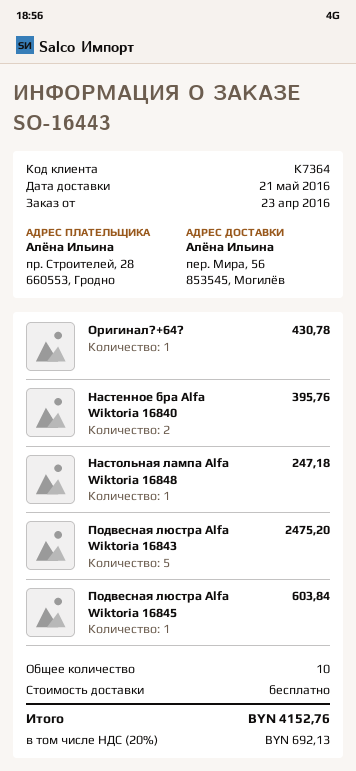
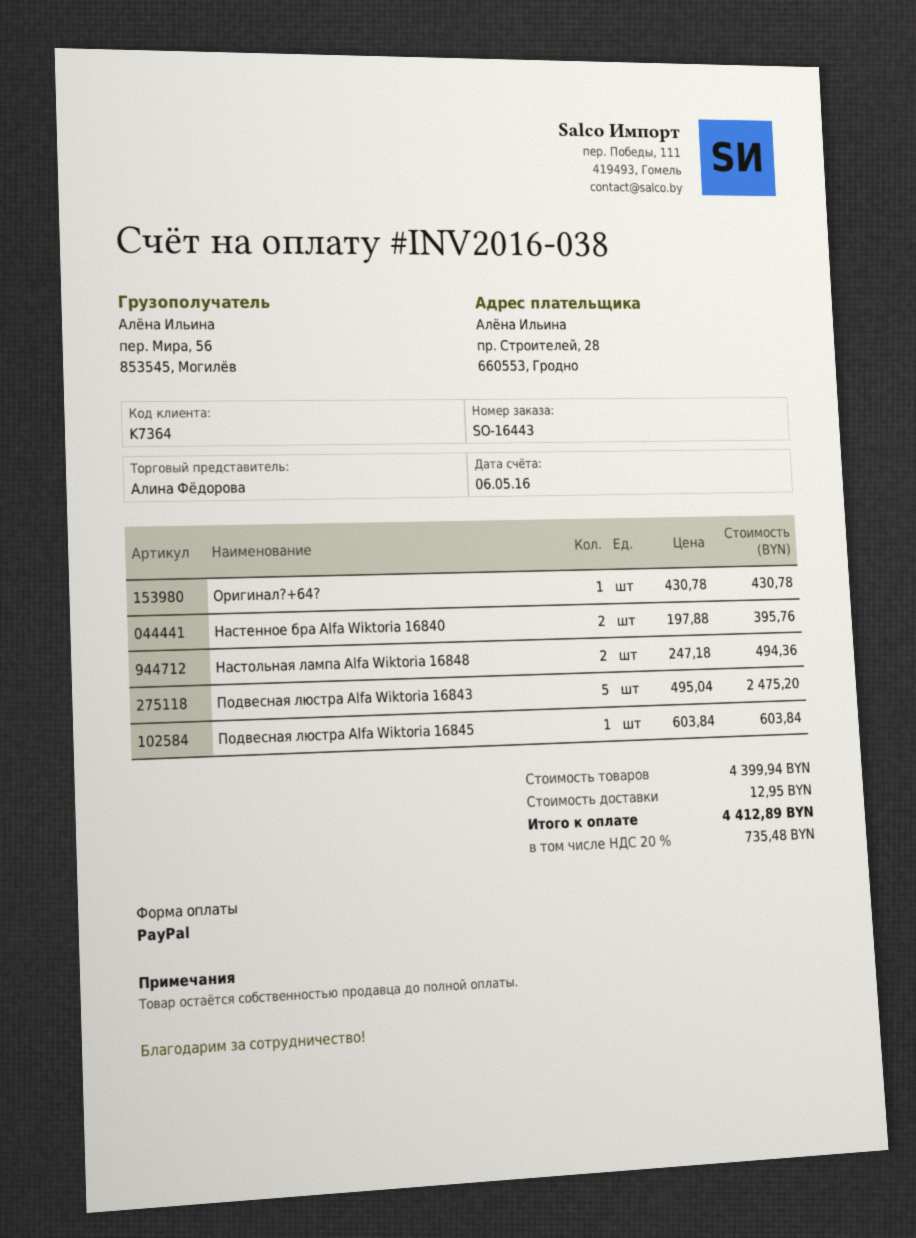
Настольная лампа Alfa Wiktoria 16848: 1 for 247.18 -> 2 for 494.36
shipping: 0.00 -> 12.95
tax: 20% = 692.13 -> 20% = 735.48
total: 4152.76 -> 4412.89

